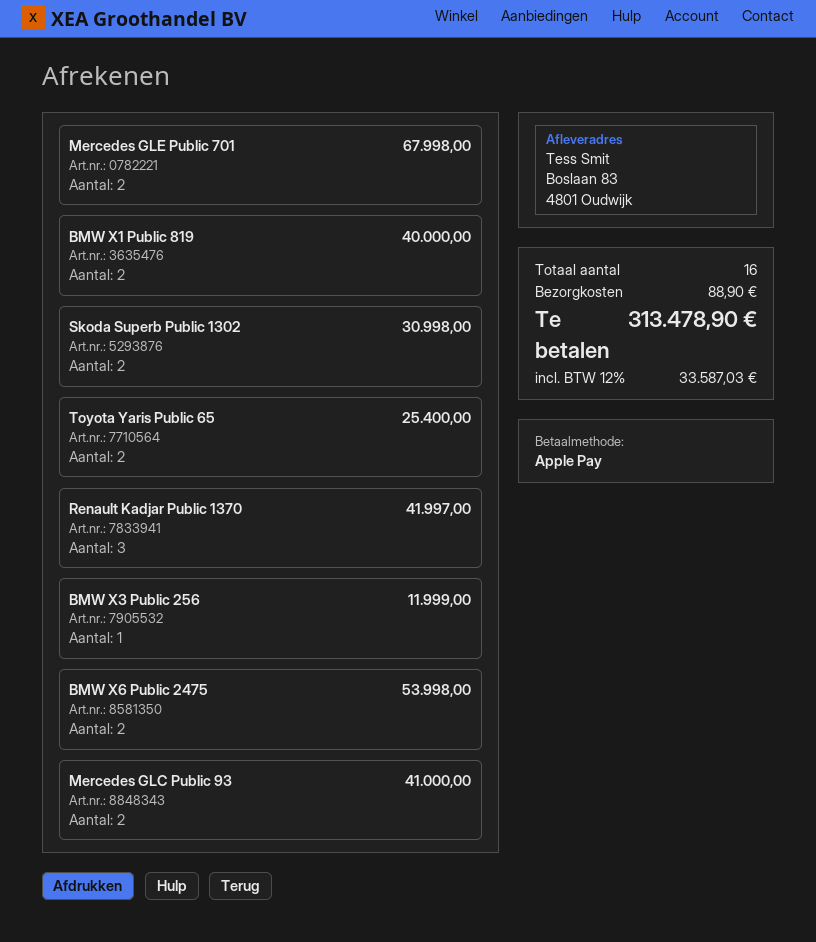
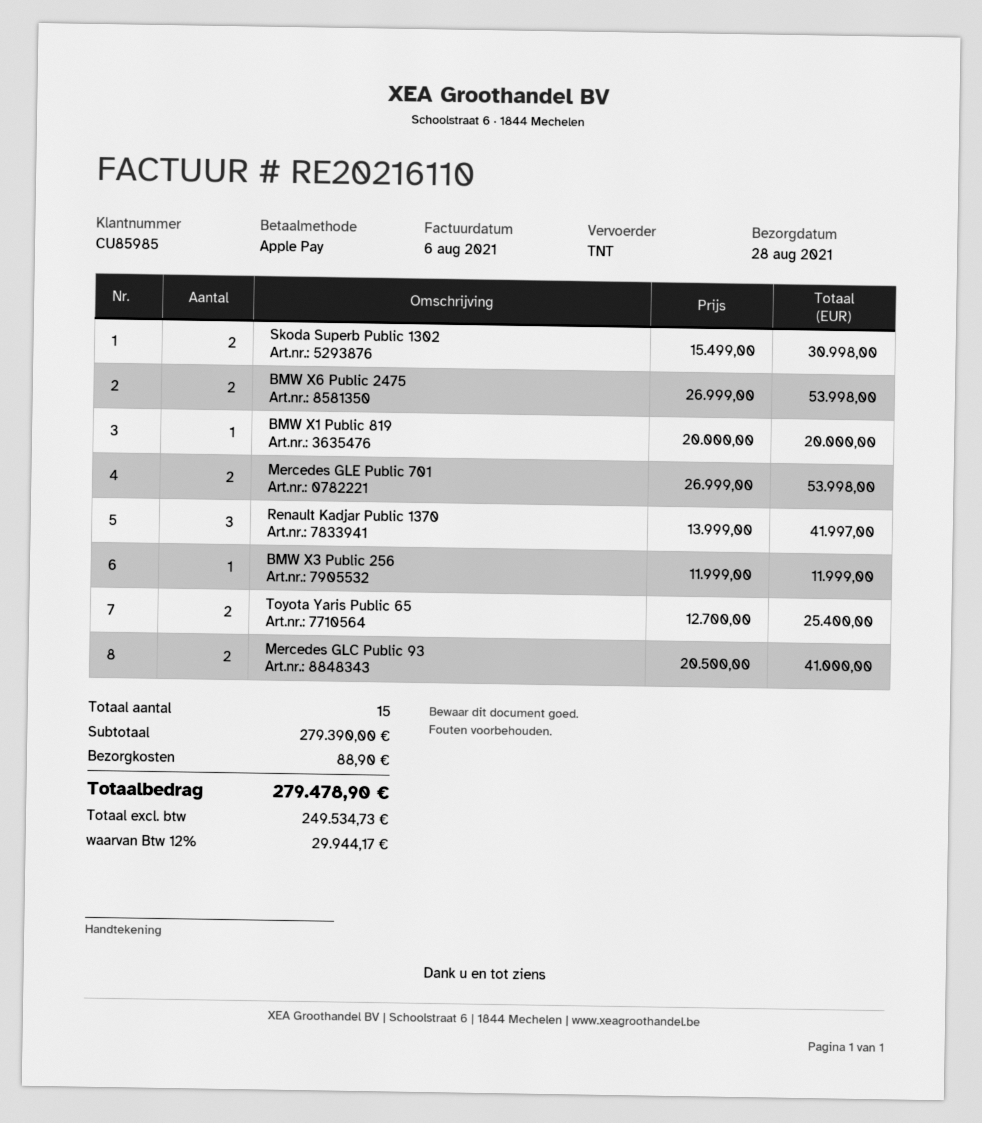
Mercedes GLE Public 701: 2 for 67998.00 -> 2 for 53998.00
BMW X1 Public 819: 2 for 40000.00 -> 1 for 20000.00
total quantity: 16 -> 15
tax: 12% = 33587.03 -> 12% = 29944.17
total: 313478.90 -> 279478.90

